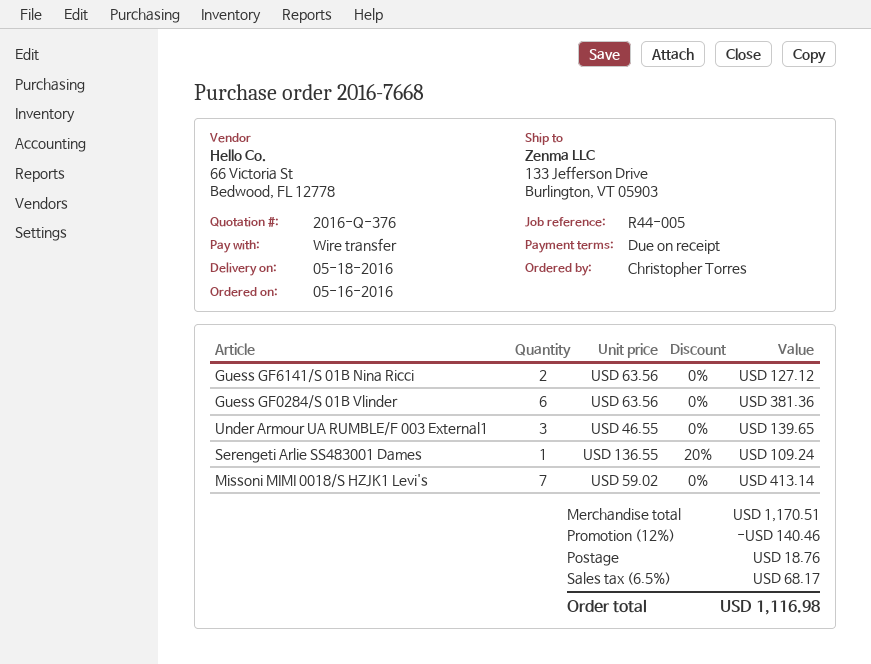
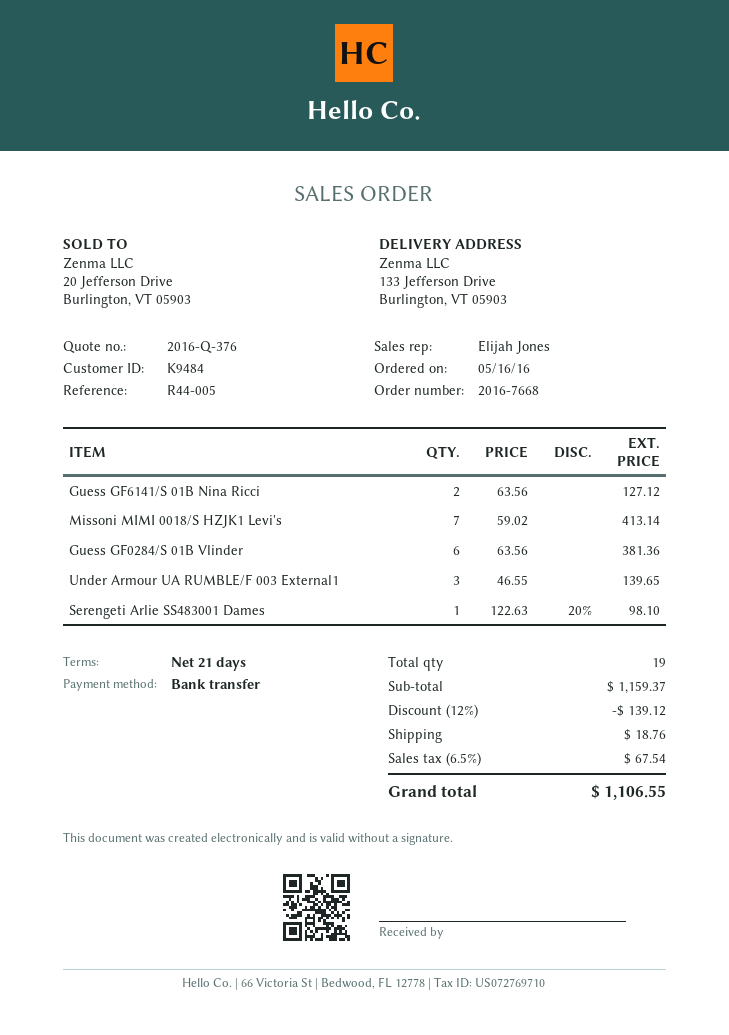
payment terms: on receipt -> 21 days
Serengeti Arlie SS483001 Dames: 1 x 136.55 - 20% = 109.24 -> 1 x 122.63 - 20% = 98.10
subtotal: 1170.51 -> 1159.37
discount: 12% = 140.46 -> 12% = 139.12
tax: 6.5% = 68.17 -> 6.5% = 67.54
total: 1116.98 -> 1106.55

